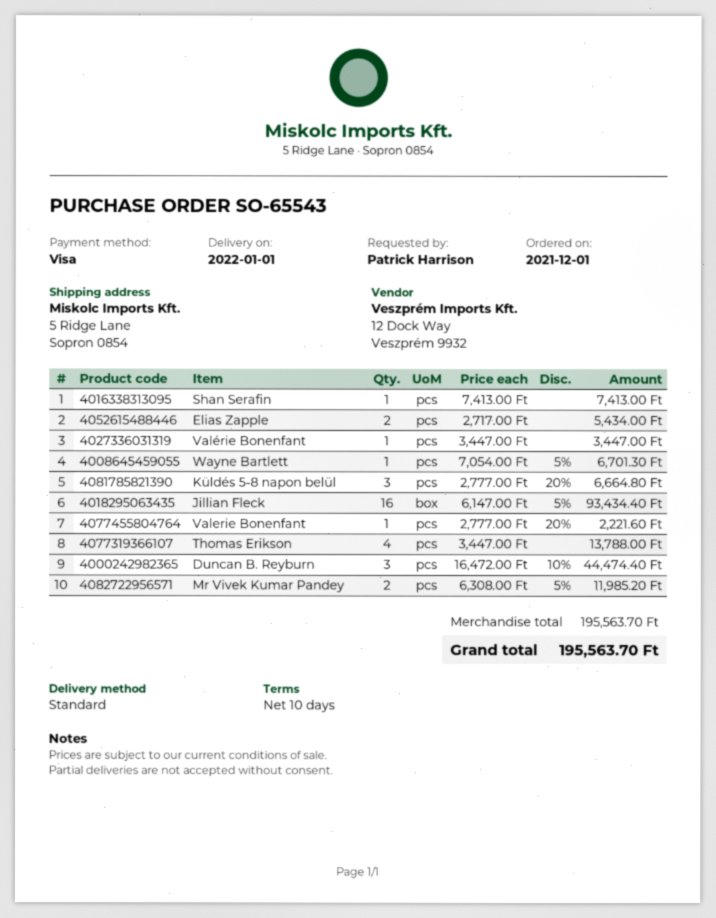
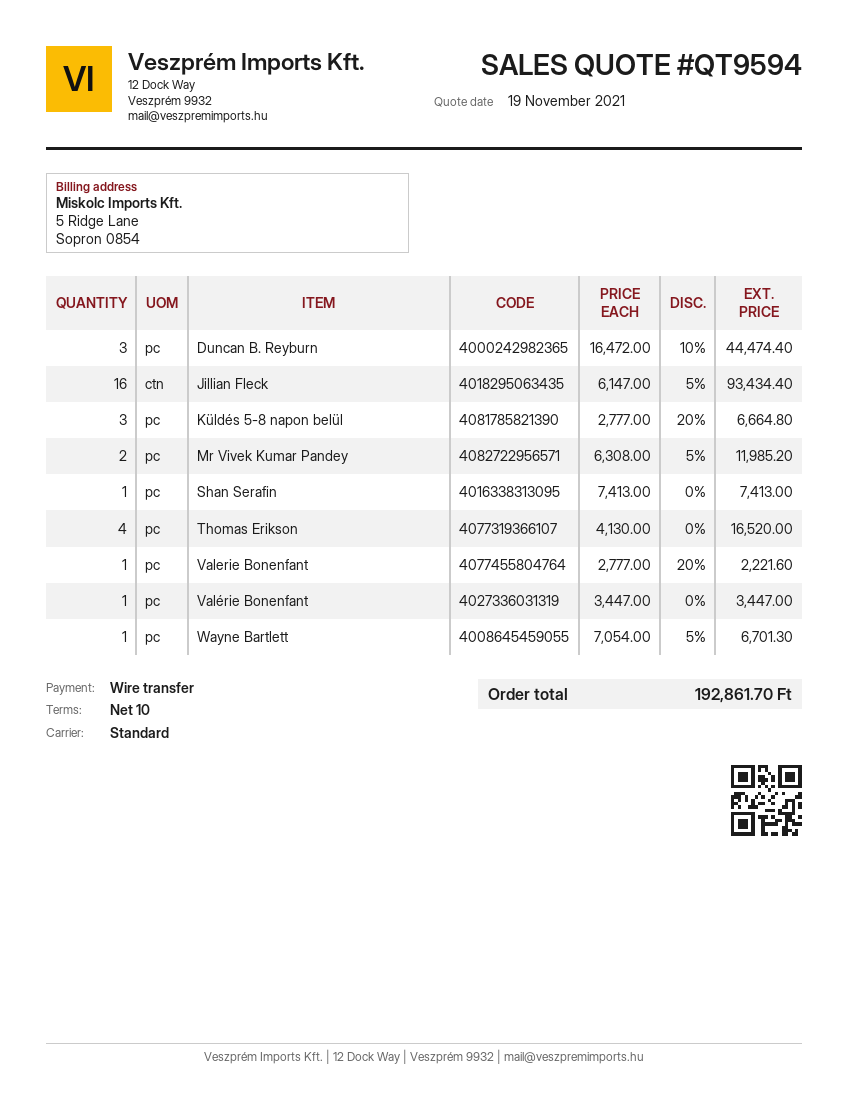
payment method: Visa -> bank transfer
Elias Zapple: 2 x 2717.00 = 5434.00 -> none
Thomas Erikson: 4 x 3447.00 = 13788.00 -> 4 x 4130.00 = 16520.00
total: 195563.70 -> 192861.70

